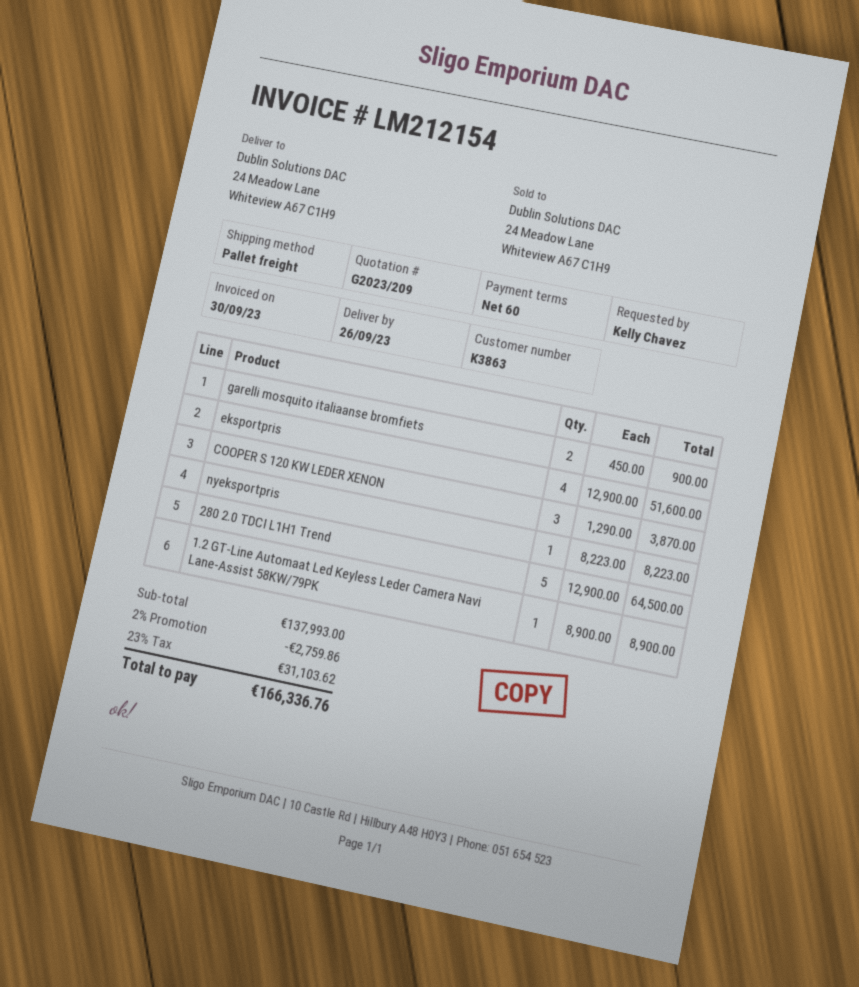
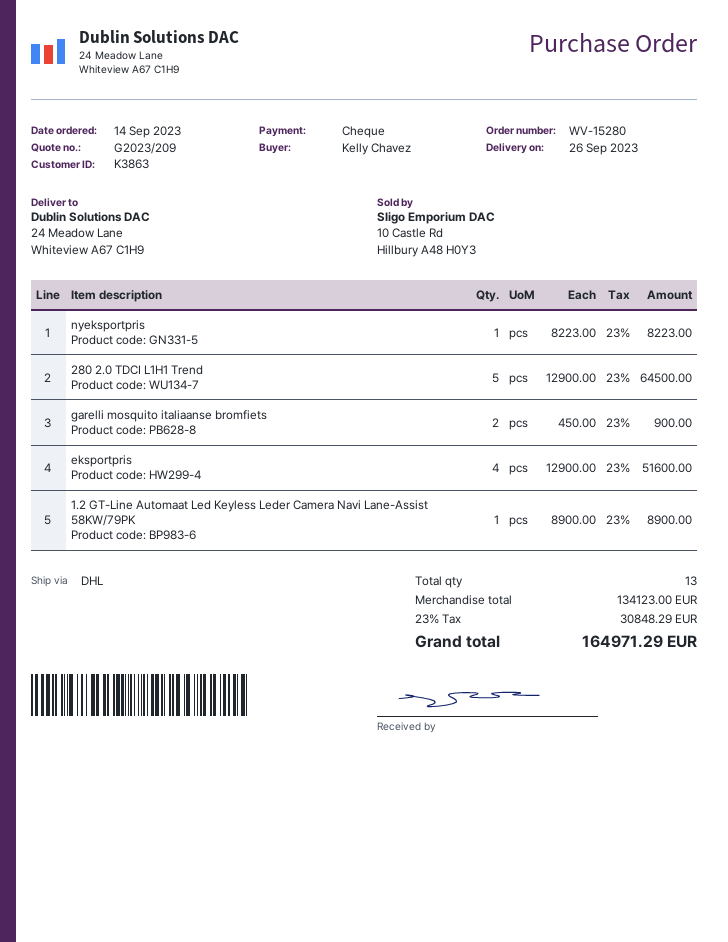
shipping method: pallet freight -> DHL
COOPER S 120 KW LEDER XENON: 3 x 1290.00 = 3870.00 -> none
subtotal: 137993.00 -> 134123.00
discount: 2% = 2759.86 -> none
tax: 23% = 31103.62 -> 23% = 30848.29
total: 166336.76 -> 164971.29

